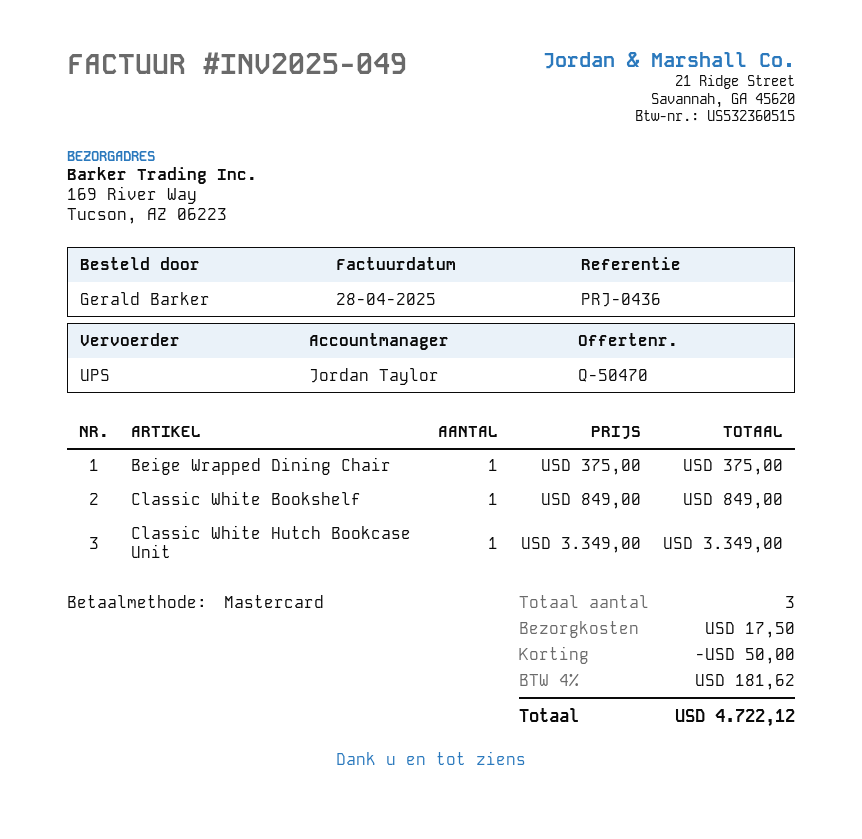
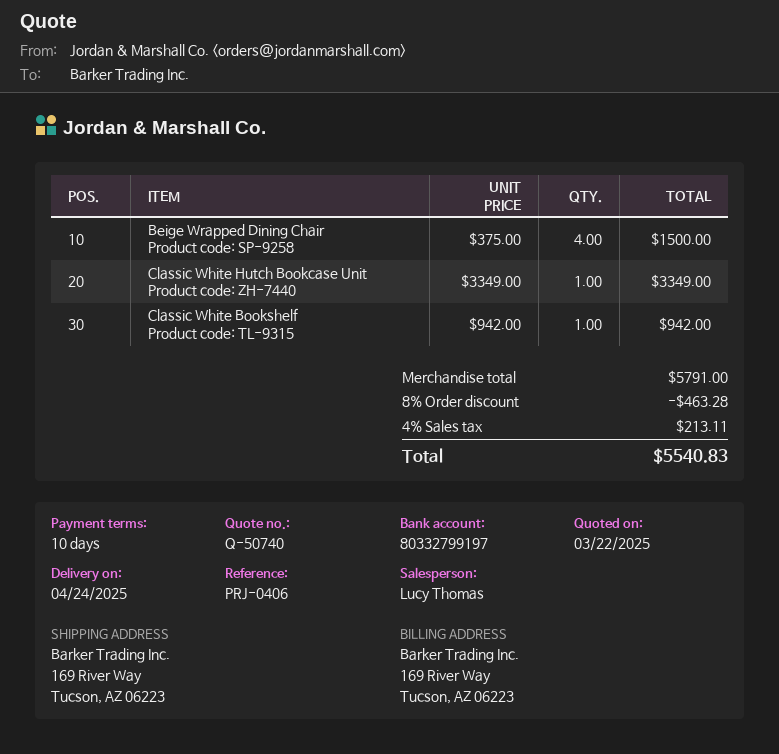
quote number: Q-50470 -> Q-50740
reference: PRJ-0436 -> PRJ-0406
sales rep: Jordan Taylor -> Lucy Thomas
Beige Wrapped Dining Chair: 1 x 375.00 = 375.00 -> 4 x 375.00 = 1500.00
Classic White Bookshelf: 1 x 849.00 = 849.00 -> 1 x 942.00 = 942.00
discount: 50.00 -> 463.28
shipping: 17.50 -> none
tax: 4% = 181.62 -> 4% = 213.11
total: 4722.12 -> 5540.83

